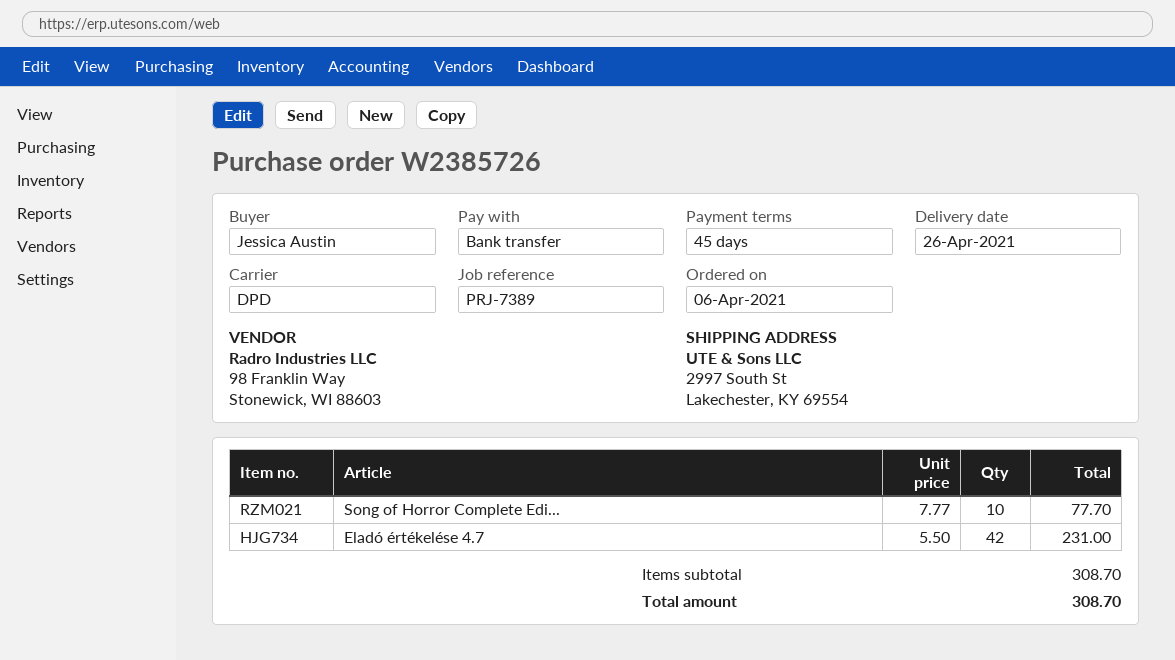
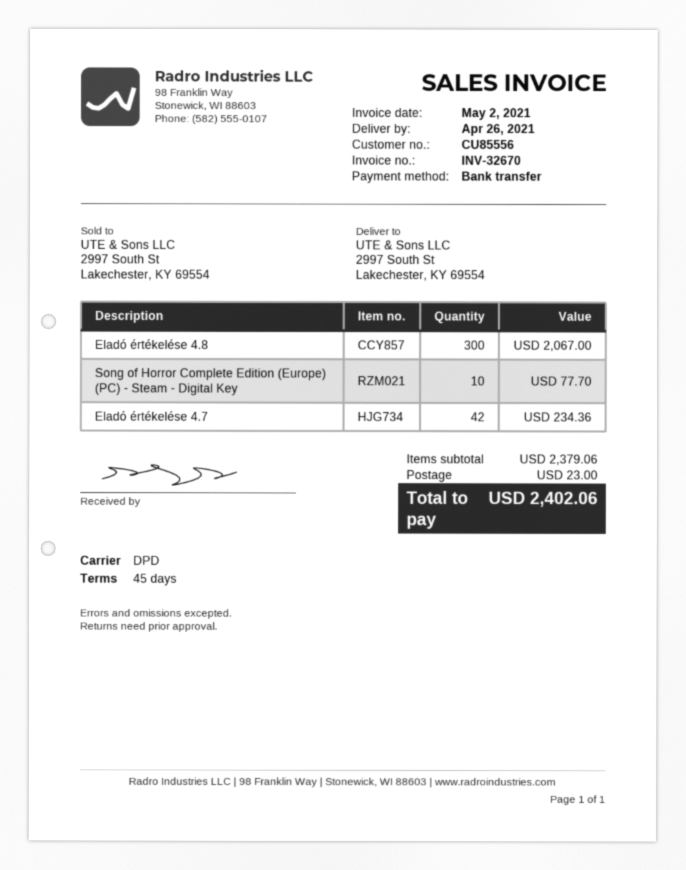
Eladó értékelése 4.7: 42 for 231.00 -> 42 for 234.36
Eladó értékelése 4.8: none -> 300 for 2067.00
subtotal: 308.70 -> 2379.06
shipping: none -> 23.00
total: 308.70 -> 2402.06

